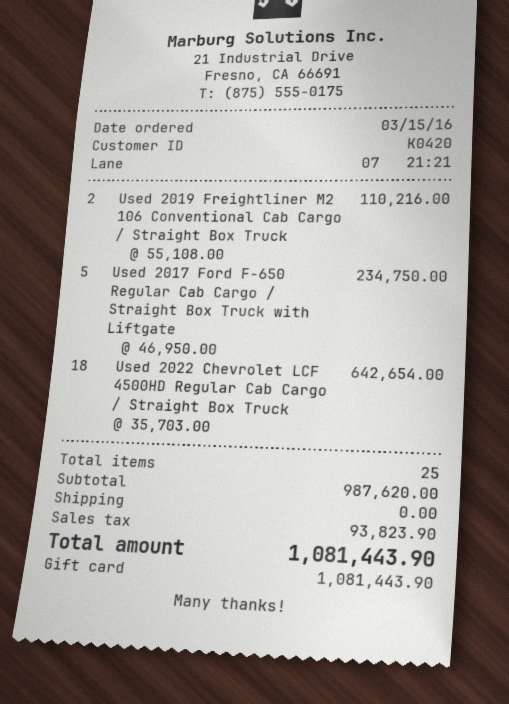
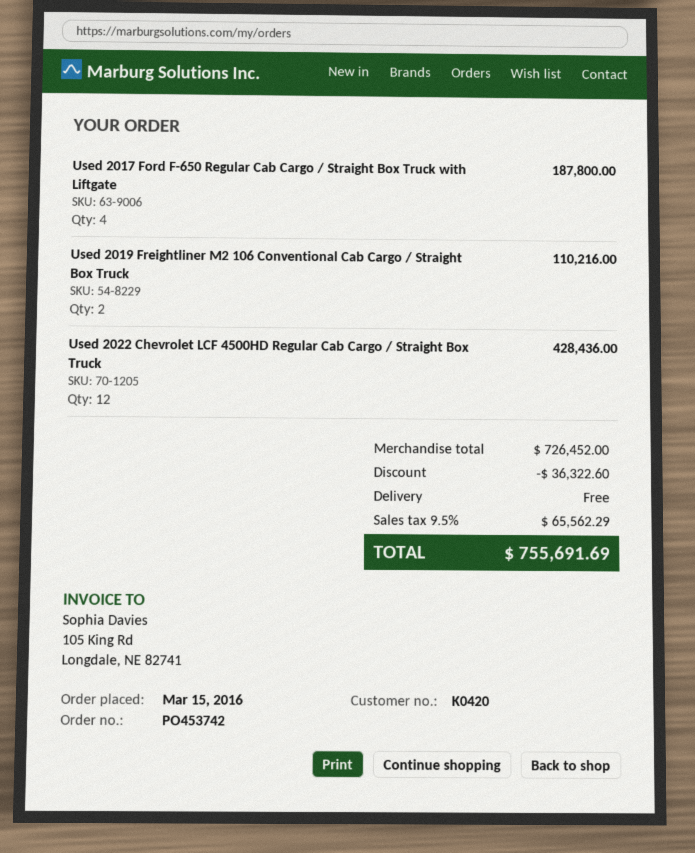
Used 2017 Ford F-650 Regular Cab Cargo / Straight Box Truck with Liftgate: 5 for 234750.00 -> 4 for 187800.00
Used 2022 Chevrolet LCF 4500HD Regular Cab Cargo / Straight Box Truck: 18 for 642654.00 -> 12 for 428436.00
subtotal: 987620.00 -> 726452.00
discount: none -> 36322.60
tax: 93823.90 -> 65562.29
total: 1081443.90 -> 755691.69

